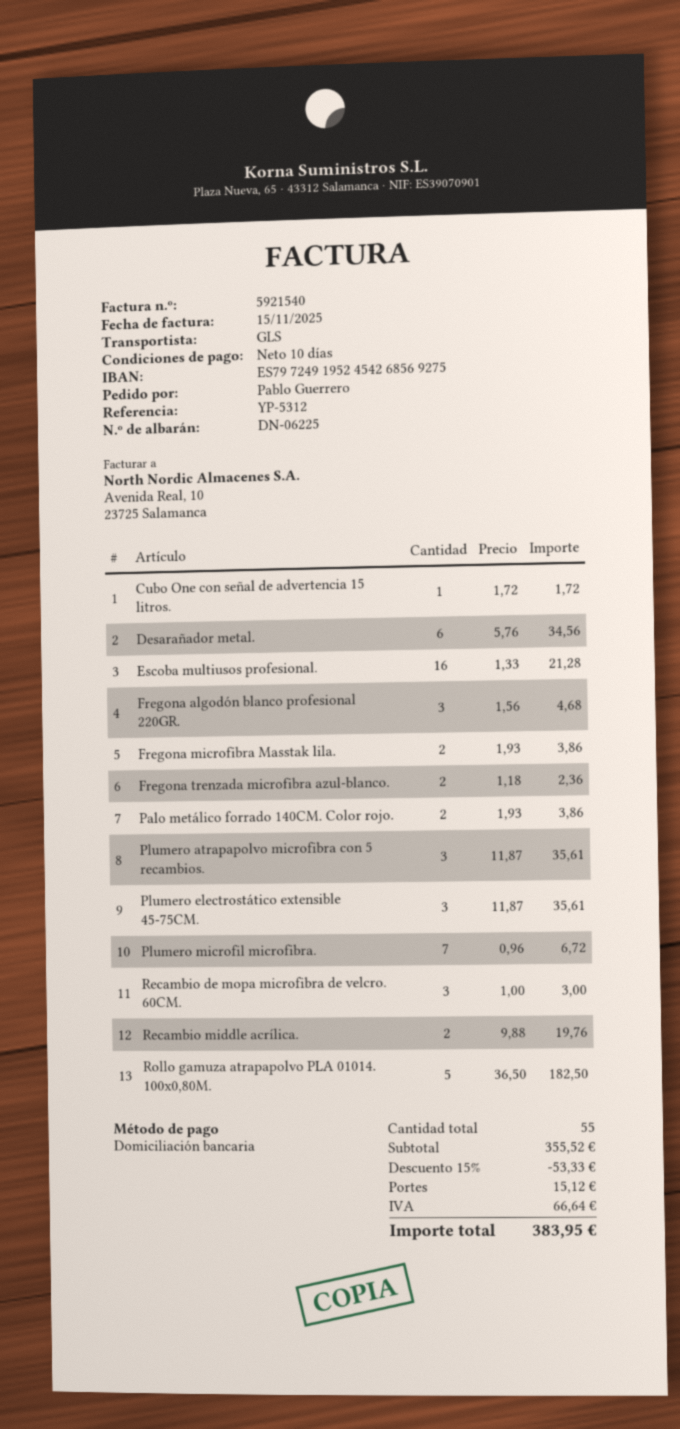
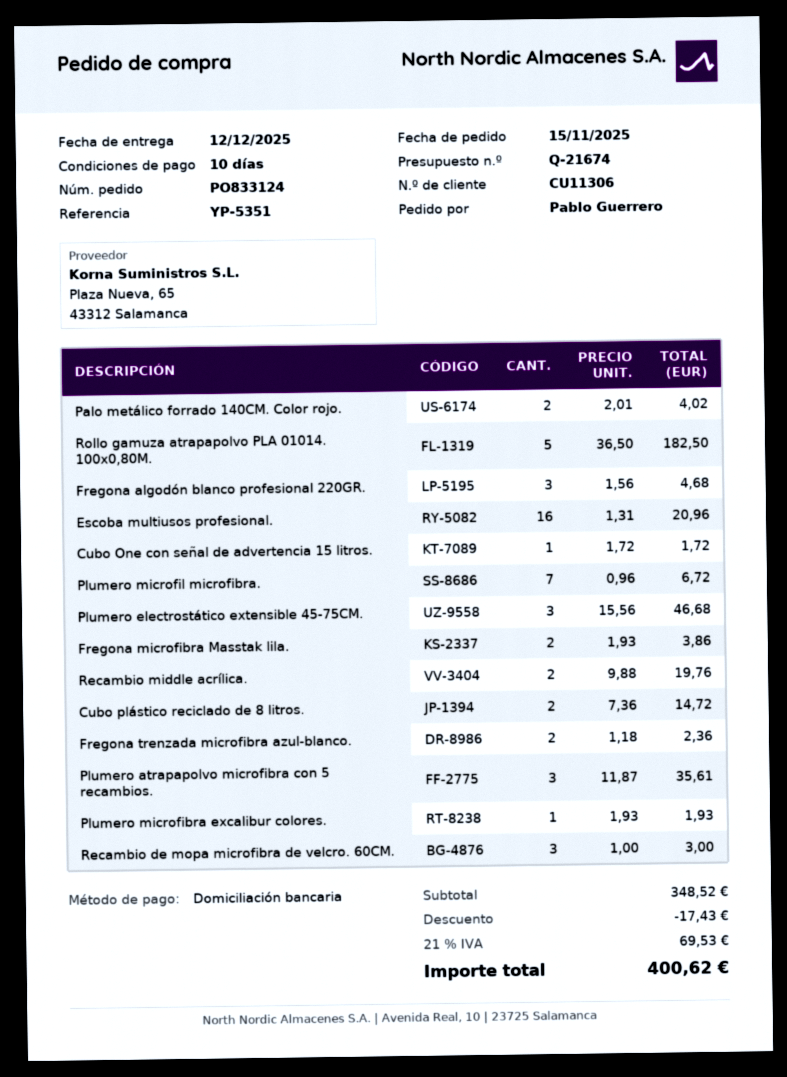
reference: YP-5312 -> YP-5351
Desarañador metal.: 6 x 5.76 = 34.56 -> none
Escoba multiusos profesional.: 16 x 1.33 = 21.28 -> 16 x 1.31 = 20.96
Palo metálico forrado 140CM. Color rojo.: 2 x 1.93 = 3.86 -> 2 x 2.01 = 4.02
Plumero electrostático extensible 45-75CM.: 3 x 11.87 = 35.61 -> 3 x 15.56 = 46.68
Cubo plástico reciclado de 8 litros.: none -> 2 x 7.36 = 14.72
Plumero microfibra excalibur colores.: none -> 1 x 1.93 = 1.93
subtotal: 355.52 -> 348.52
discount: 53.33 -> 17.43
shipping: 15.12 -> none
tax: 66.64 -> 69.53
total: 383.95 -> 400.62

